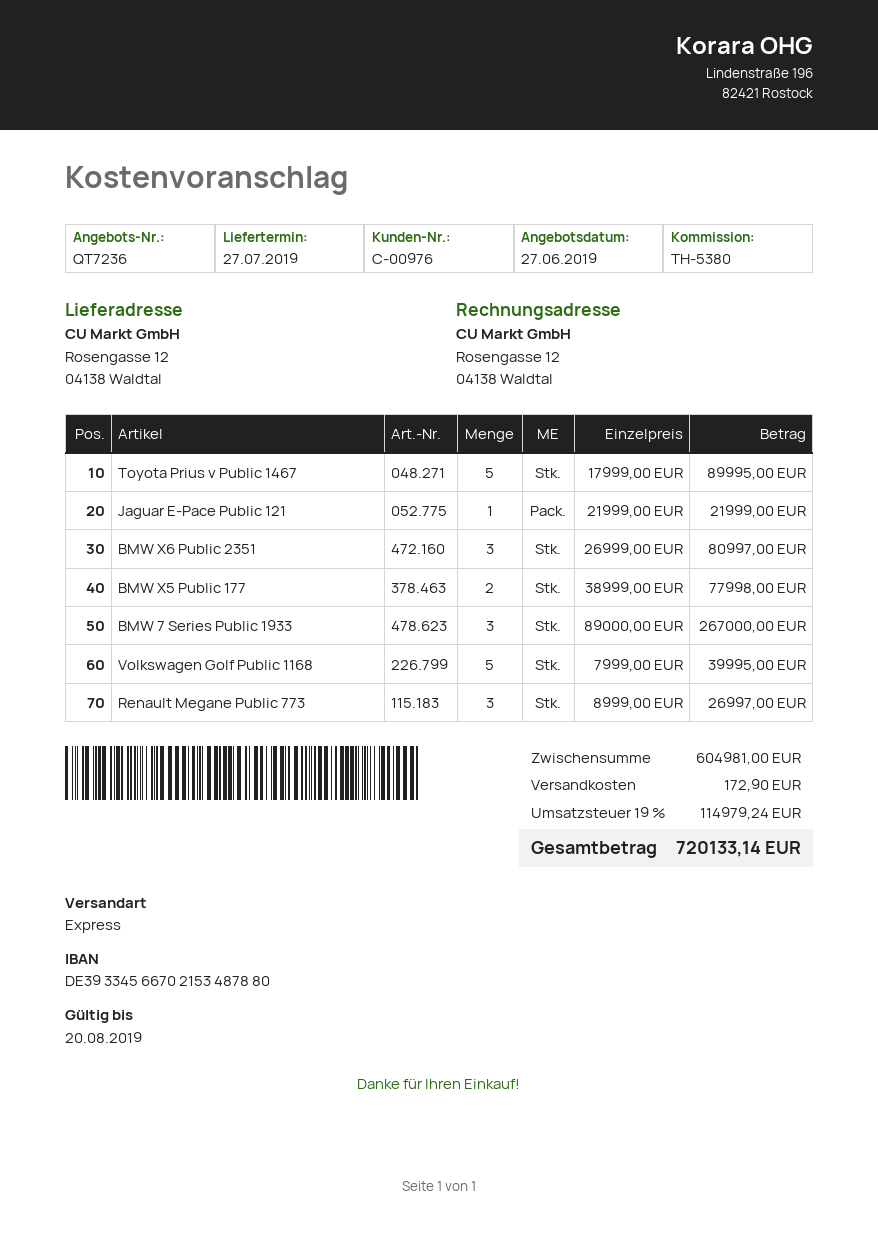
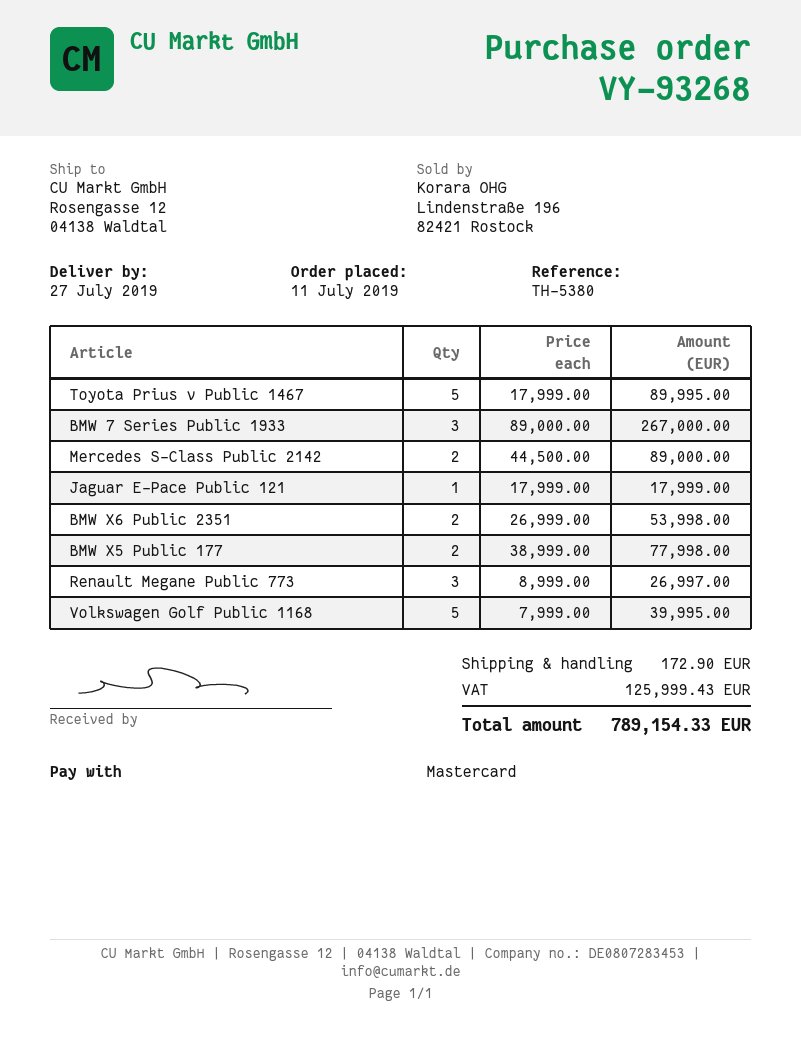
Jaguar E-Pace Public 121: 1 x 21999.00 = 21999.00 -> 1 x 17999.00 = 17999.00
BMW X6 Public 2351: 3 x 26999.00 = 80997.00 -> 2 x 26999.00 = 53998.00
Mercedes S-Class Public 2142: none -> 2 x 44500.00 = 89000.00
tax: 114979.24 -> 125999.43
total: 720133.14 -> 789154.33

